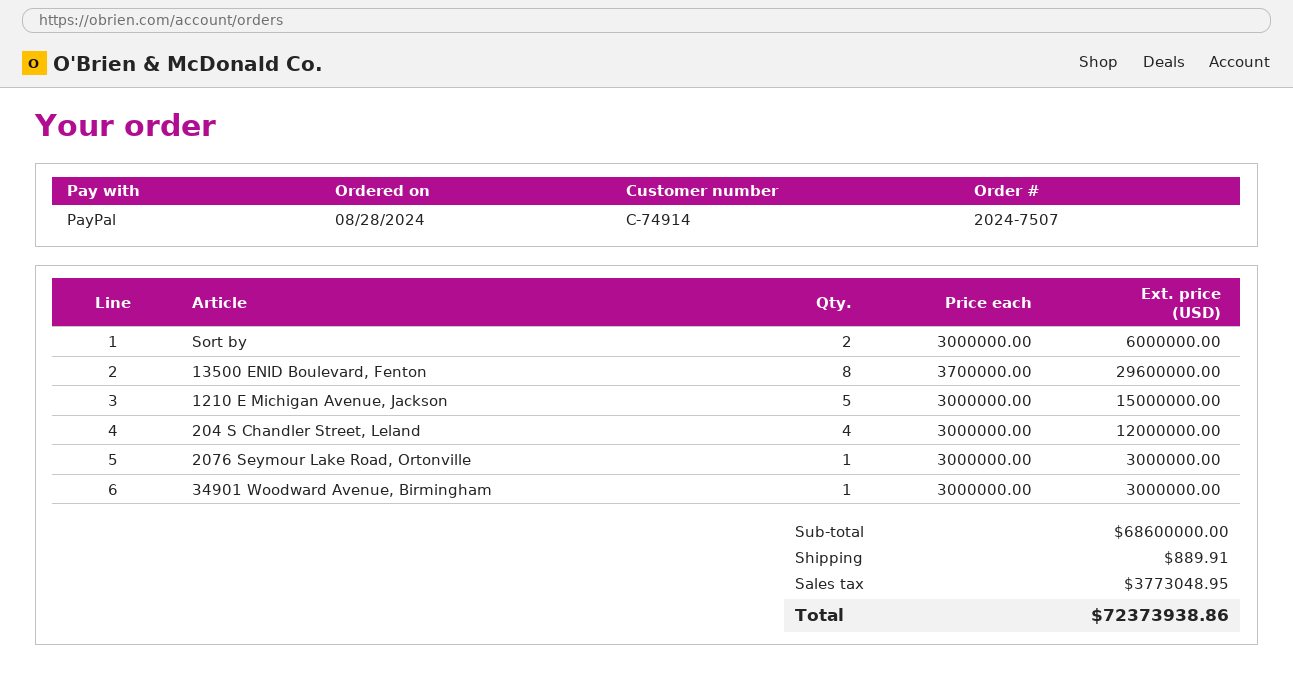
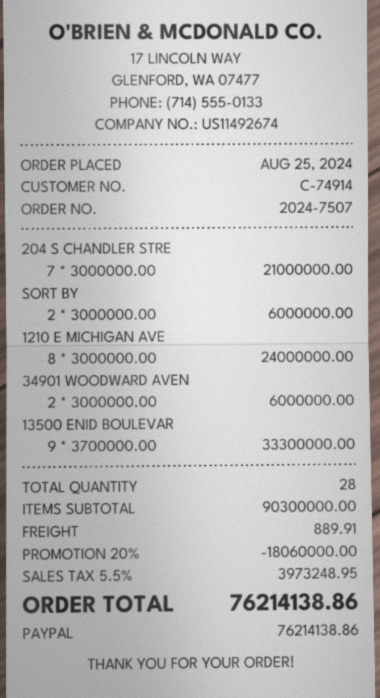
order date: 2024-08-28 -> 2024-08-25
13500 ENID Boulevard, Fenton: 8 x 3700000.00 = 29600000.00 -> 9 x 3700000.00 = 33300000.00
1210 E Michigan Avenue, Jackson: 5 x 3000000.00 = 15000000.00 -> 8 x 3000000.00 = 24000000.00
204 S Chandler Street, Leland: 4 x 3000000.00 = 12000000.00 -> 7 x 3000000.00 = 21000000.00
2076 Seymour Lake Road, Ortonville: 1 x 3000000.00 = 3000000.00 -> none
34901 Woodward Avenue, Birmingham: 1 x 3000000.00 = 3000000.00 -> 2 x 3000000.00 = 6000000.00
subtotal: 68600000.00 -> 90300000.00
discount: none -> 20% = 18060000.00
tax: 3773048.95 -> 3973248.95
total: 72373938.86 -> 76214138.86

